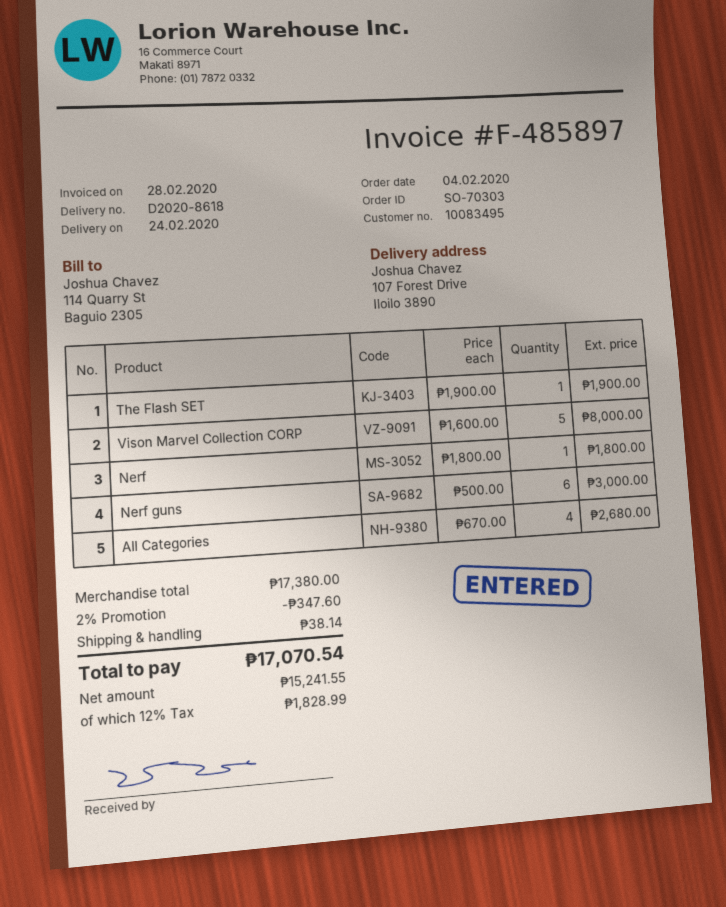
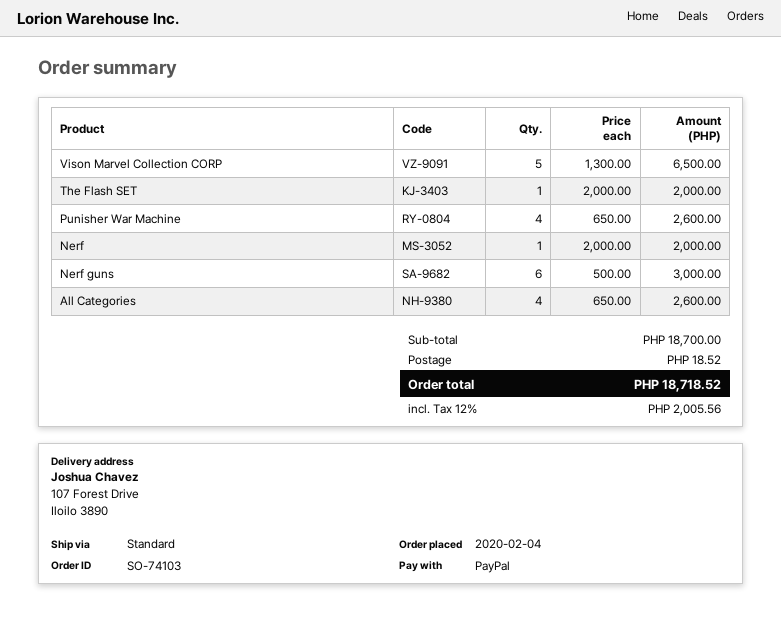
order number: SO-70303 -> SO-74103
The Flash SET: 1 x 1900.00 = 1900.00 -> 1 x 2000.00 = 2000.00
Vison Marvel Collection CORP: 5 x 1600.00 = 8000.00 -> 5 x 1300.00 = 6500.00
Nerf: 1 x 1800.00 = 1800.00 -> 1 x 2000.00 = 2000.00
All Categories: 4 x 670.00 = 2680.00 -> 4 x 650.00 = 2600.00
Punisher War Machine: none -> 4 x 650.00 = 2600.00
subtotal: 17380.00 -> 18700.00
discount: 2% = 347.60 -> none
shipping: 38.14 -> 18.52
tax: 12% = 1828.99 -> 12% = 2005.56
total: 17070.54 -> 18718.52

